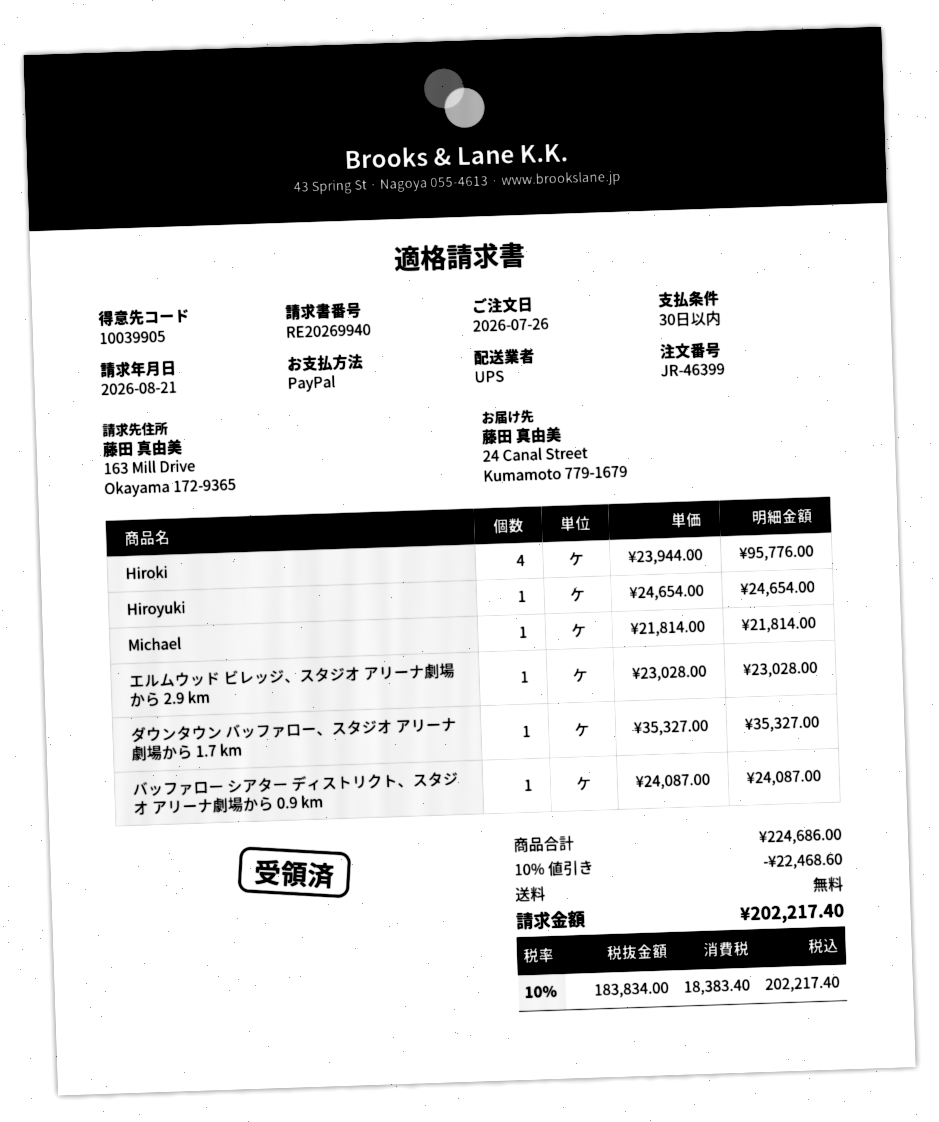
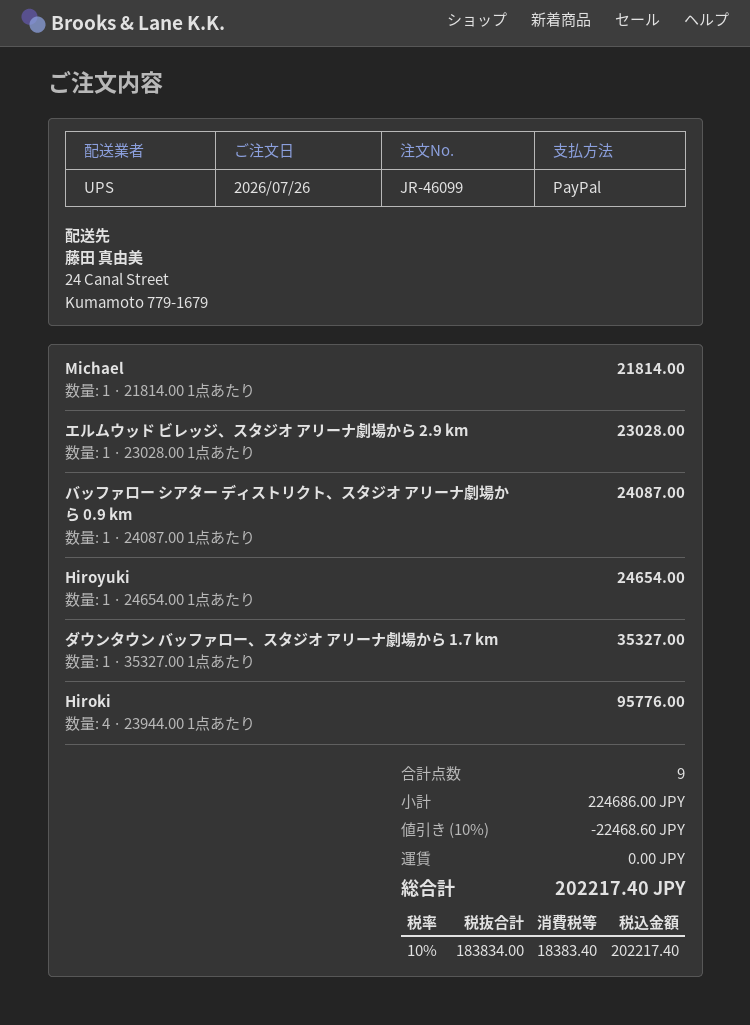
order number: JR-46399 -> JR-46099

